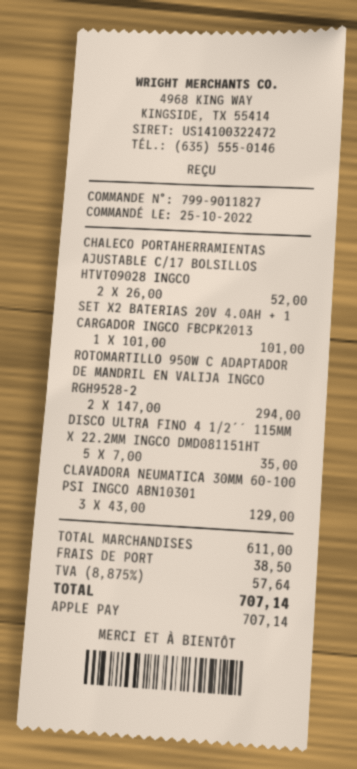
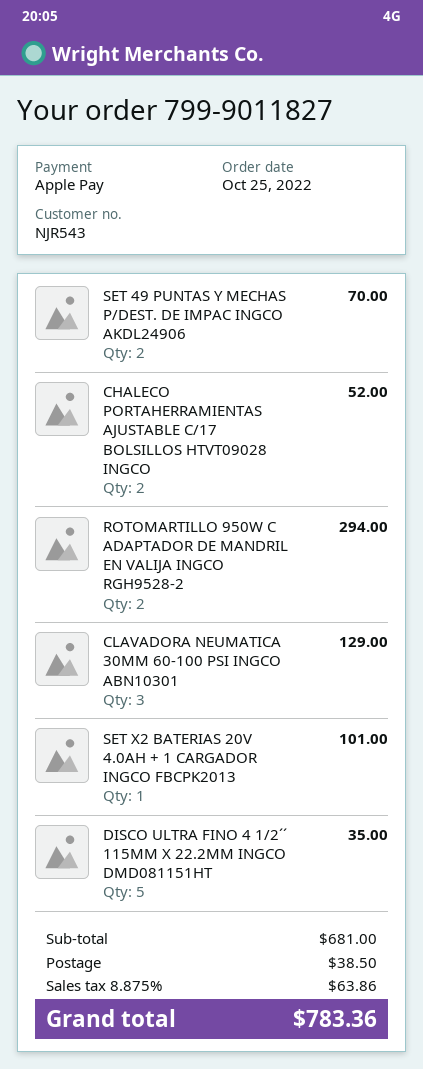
SET 49 PUNTAS Y MECHAS P/DEST. DE IMPAC INGCO AKDL24906: none -> 2 for 70.00
subtotal: 611.00 -> 681.00
tax: 8.875% = 57.64 -> 8.875% = 63.86
total: 707.14 -> 783.36

